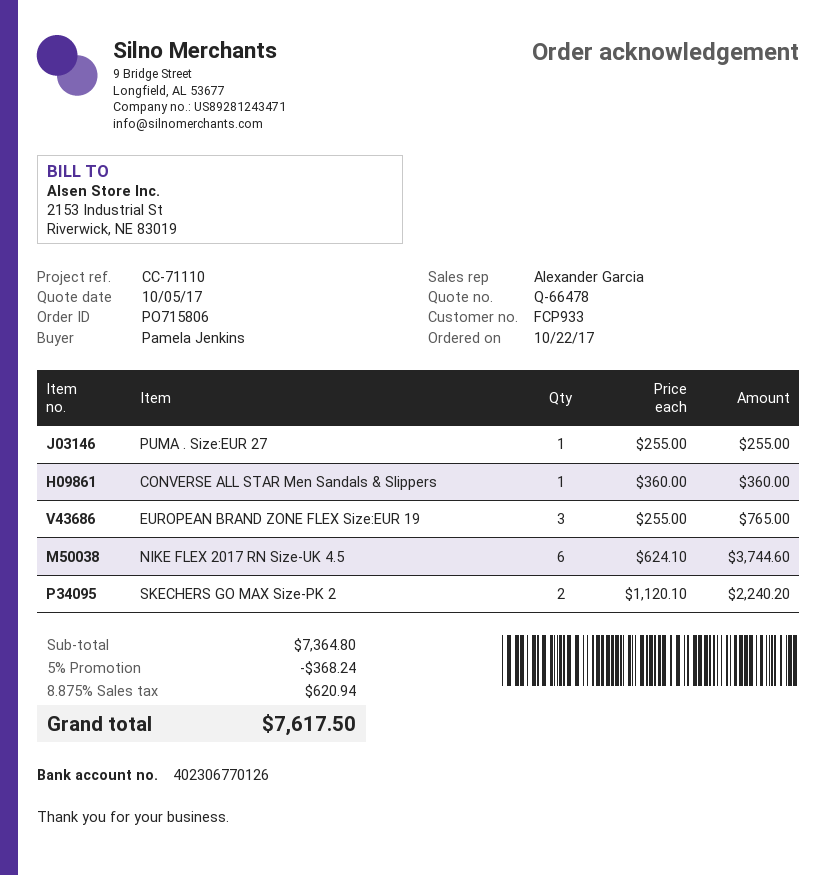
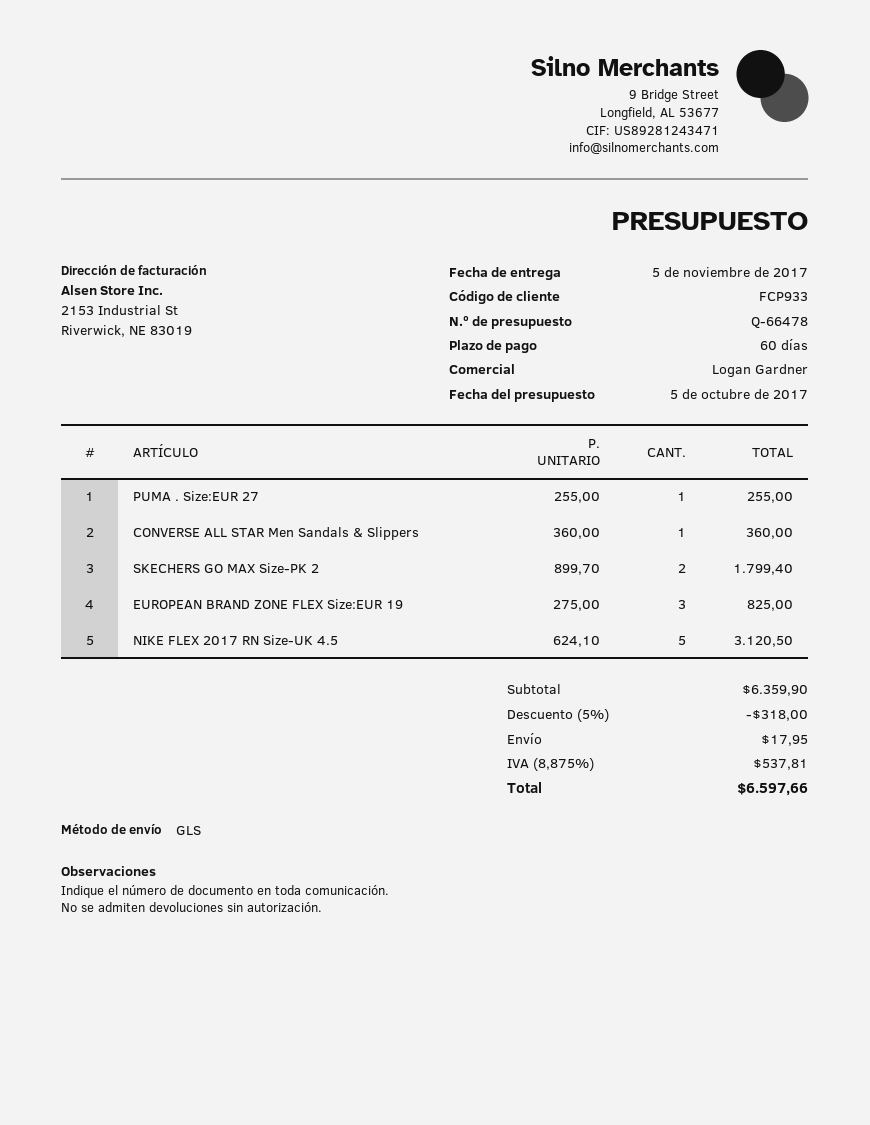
sales rep: Alexander Garcia -> Logan Gardner
EUROPEAN BRAND ZONE FLEX Size:EUR 19: 3 x 255.00 = 765.00 -> 3 x 275.00 = 825.00
NIKE FLEX 2017 RN Size-UK 4.5: 6 x 624.10 = 3744.60 -> 5 x 624.10 = 3120.50
SKECHERS GO MAX Size-PK 2: 2 x 1120.10 = 2240.20 -> 2 x 899.70 = 1799.40
subtotal: 7364.80 -> 6359.90
discount: 5% = 368.24 -> 5% = 318.00
shipping: none -> 17.95
tax: 8.875% = 620.94 -> 8.875% = 537.81
total: 7617.50 -> 6597.66

